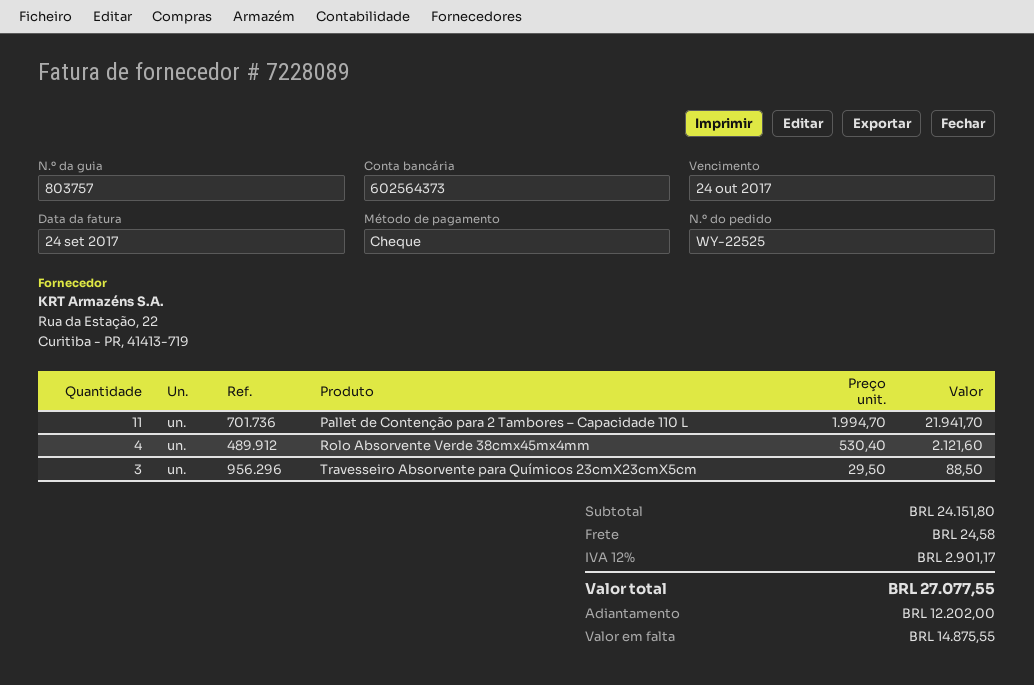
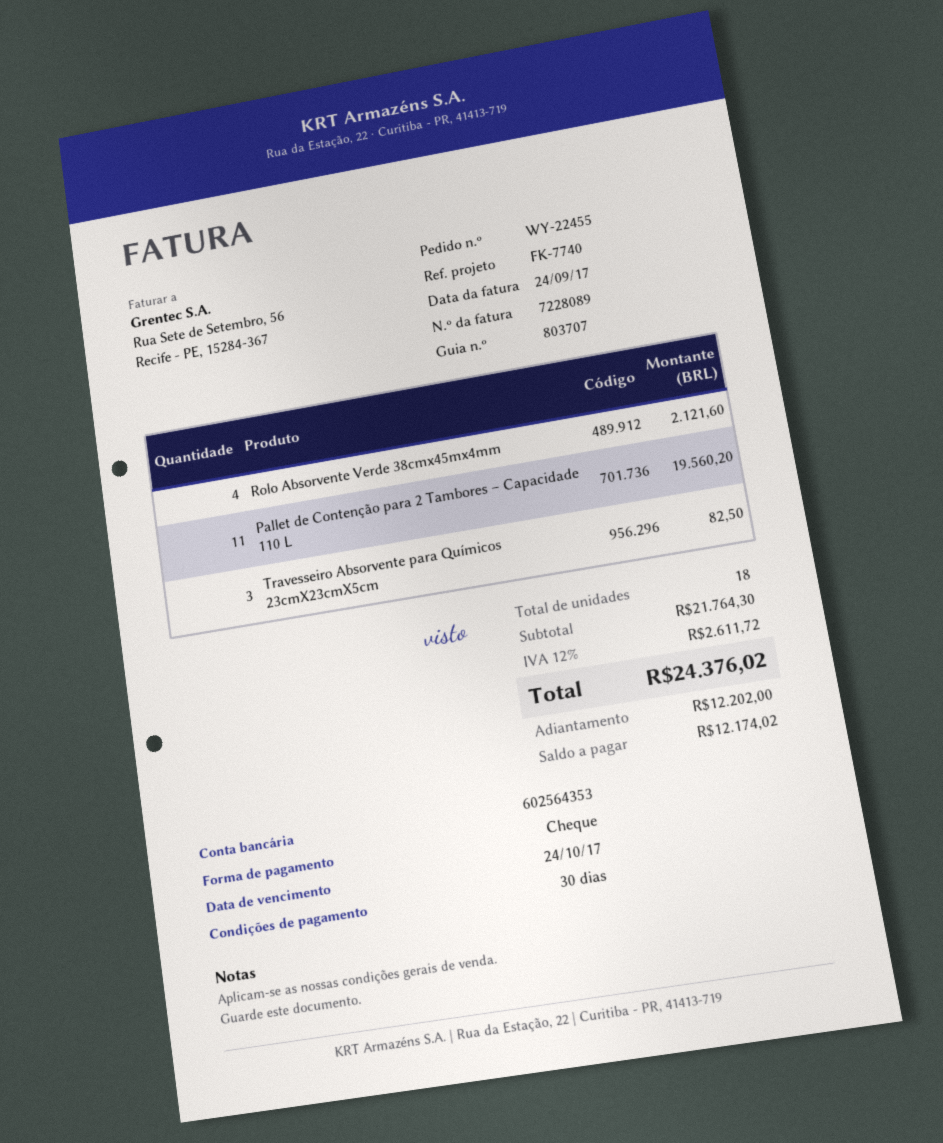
order number: WY-22525 -> WY-22455
delivery note number: 803757 -> 803707
bank account: 602564373 -> 602564353
Pallet de Contenção para 2 Tambores – Capacidade 110 L: 11 for 21941.70 -> 11 for 19560.20
Travesseiro Absorvente para Químicos 23cmX23cmX5cm: 3 for 88.50 -> 3 for 82.50
subtotal: 24151.80 -> 21764.30
shipping: 24.58 -> none
tax: 12% = 2901.17 -> 12% = 2611.72
total: 27077.55 -> 24376.02
balance: 14875.55 -> 12174.02

